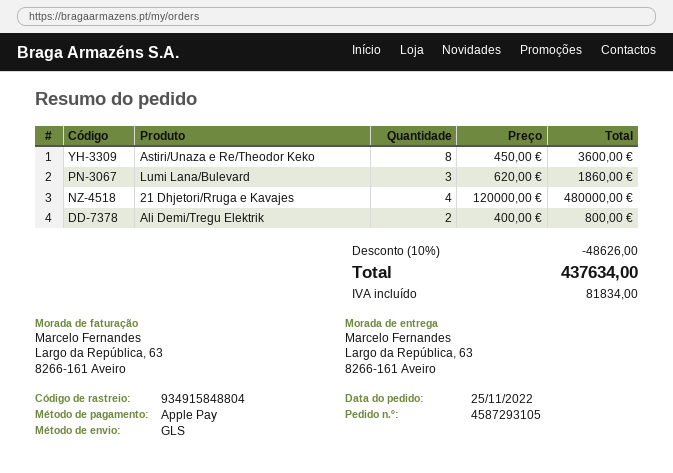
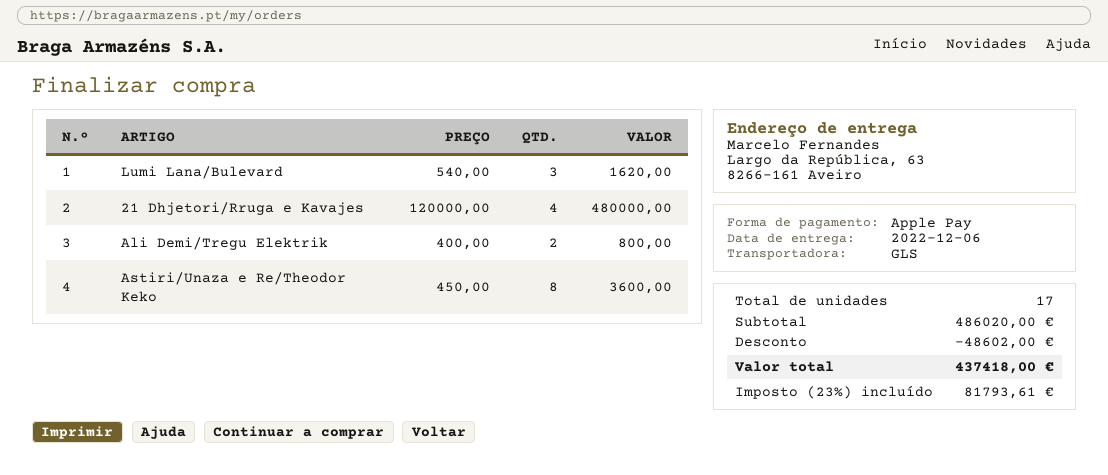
Lumi Lana/Bulevard: 3 x 620.00 = 1860.00 -> 3 x 540.00 = 1620.00
discount: 48626.00 -> 48602.00
tax: 81834.00 -> 81793.61
total: 437634.00 -> 437418.00

